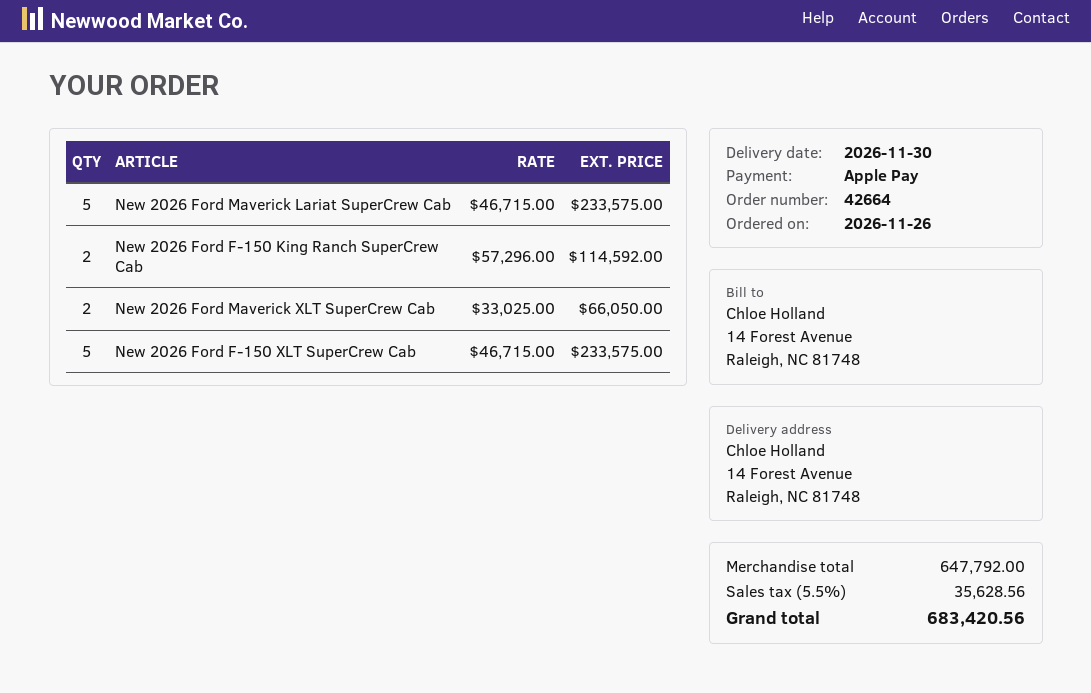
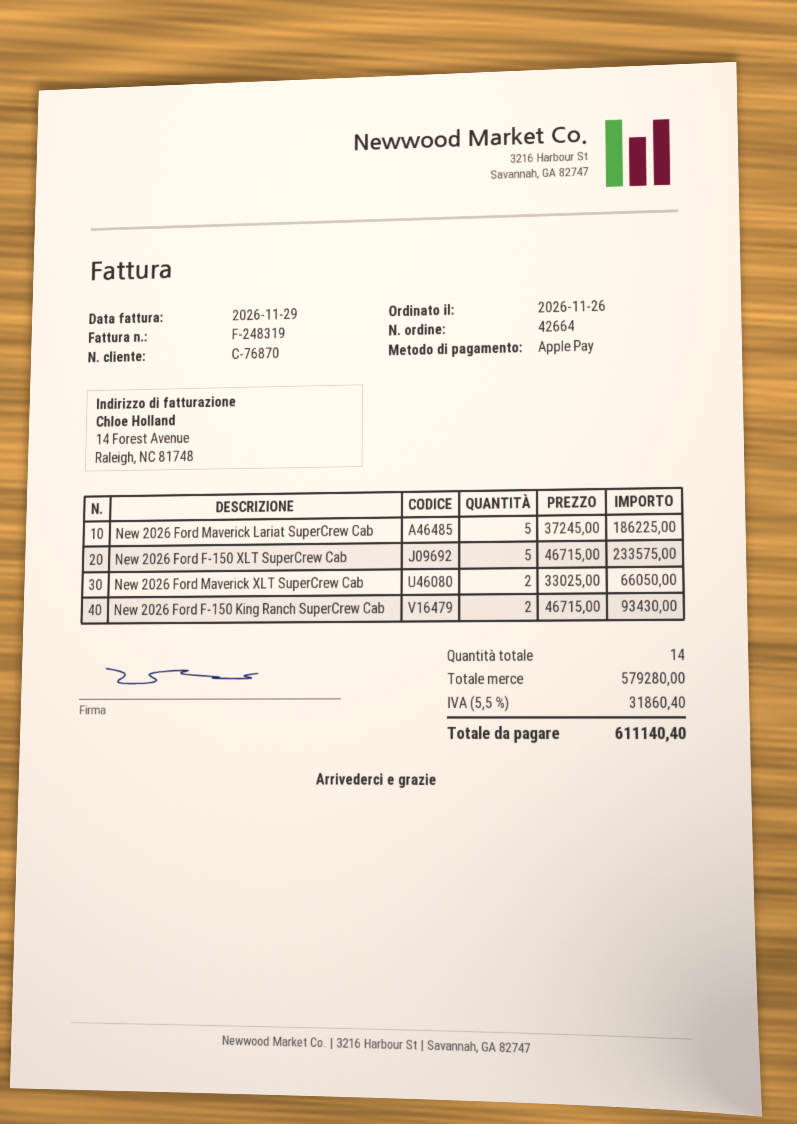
New 2026 Ford Maverick Lariat SuperCrew Cab: 5 x 46715.00 = 233575.00 -> 5 x 37245.00 = 186225.00
New 2026 Ford F-150 King Ranch SuperCrew Cab: 2 x 57296.00 = 114592.00 -> 2 x 46715.00 = 93430.00
subtotal: 647792.00 -> 579280.00
tax: 5.5% = 35628.56 -> 5.5% = 31860.40
total: 683420.56 -> 611140.40

